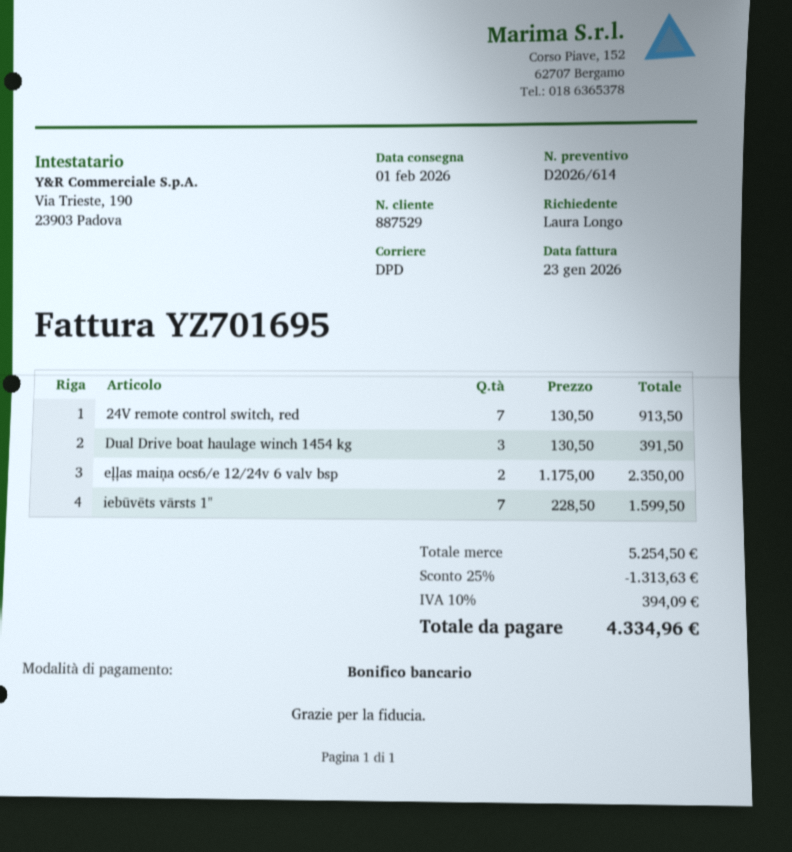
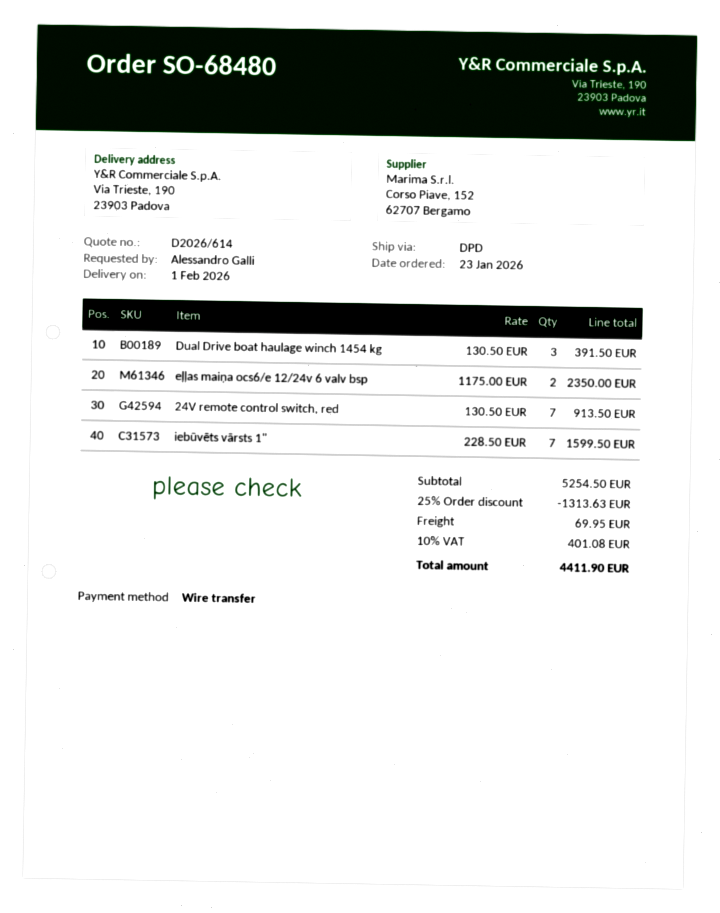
ordered by: Laura Longo -> Alessandro Galli
shipping: none -> 69.95
tax: 10% = 394.09 -> 10% = 401.08
total: 4334.96 -> 4411.90

